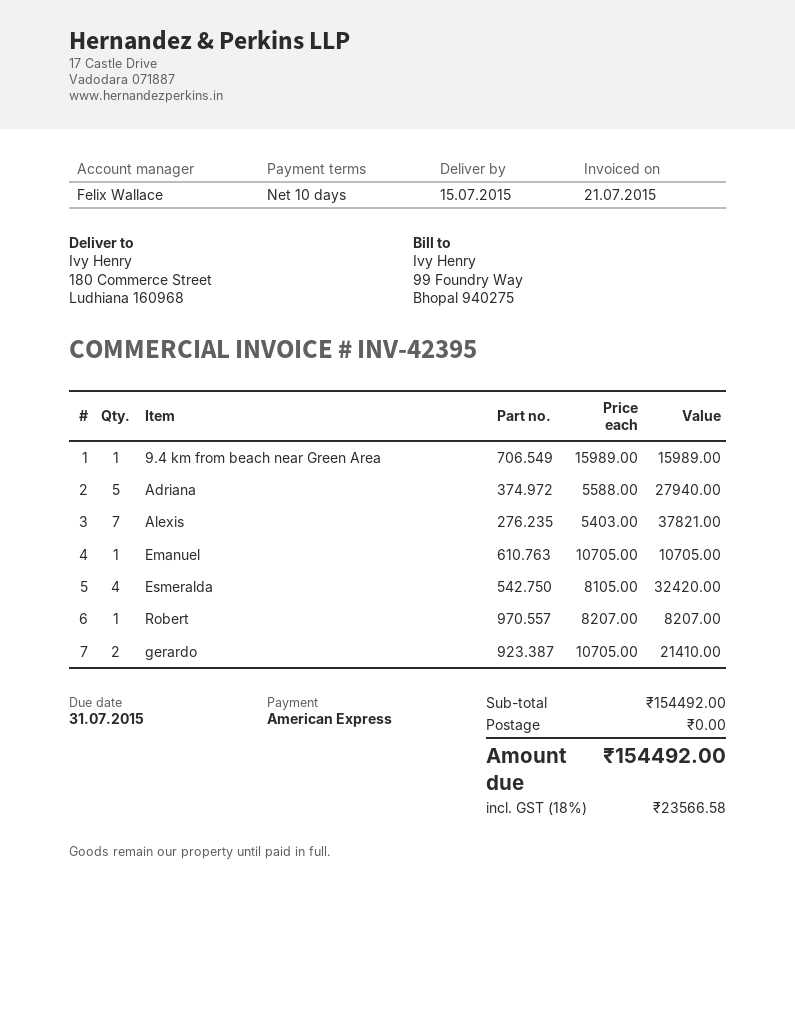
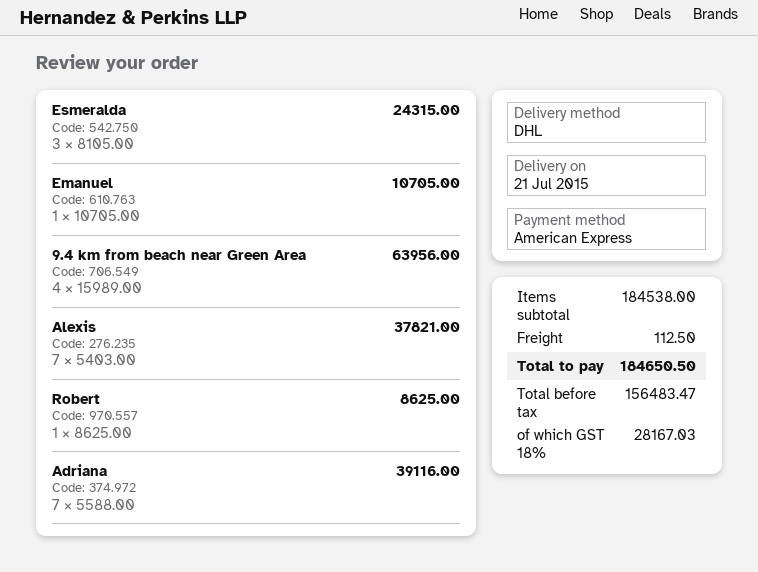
delivery date: 2015-07-15 -> 2015-07-21
9.4 km from beach near Green Area: 1 x 15989.00 = 15989.00 -> 4 x 15989.00 = 63956.00
Adriana: 5 x 5588.00 = 27940.00 -> 7 x 5588.00 = 39116.00
Esmeralda: 4 x 8105.00 = 32420.00 -> 3 x 8105.00 = 24315.00
Robert: 1 x 8207.00 = 8207.00 -> 1 x 8625.00 = 8625.00
gerardo: 2 x 10705.00 = 21410.00 -> none
subtotal: 154492.00 -> 184538.00
shipping: 0.00 -> 112.50
tax: 18% = 23566.58 -> 18% = 28167.03
total: 154492.00 -> 184650.50

